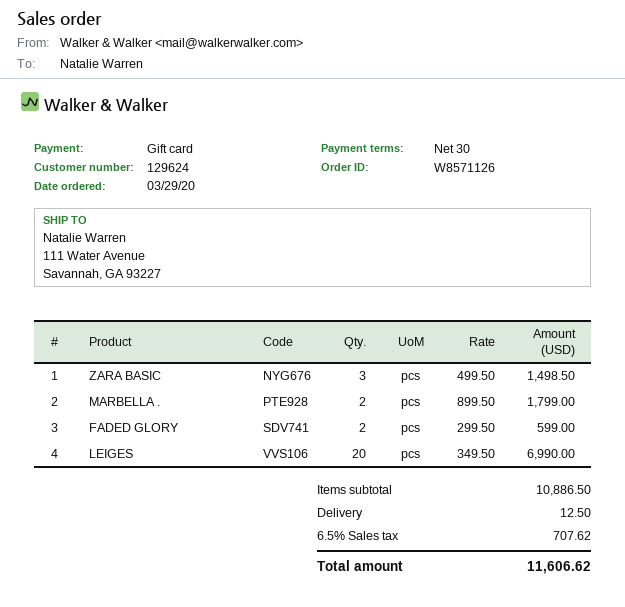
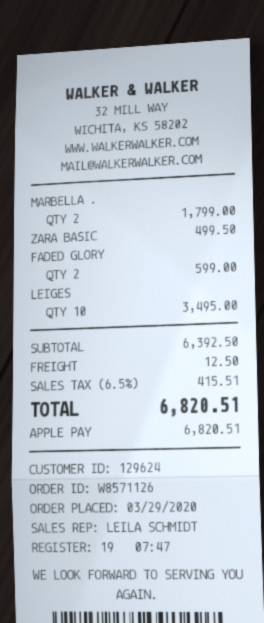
payment method: gift card -> Apple Pay
ZARA BASIC: 3 for 1498.50 -> 1 for 499.50
LEIGES: 20 for 6990.00 -> 10 for 3495.00
subtotal: 10886.50 -> 6392.50
tax: 6.5% = 707.62 -> 6.5% = 415.51
total: 11606.62 -> 6820.51

